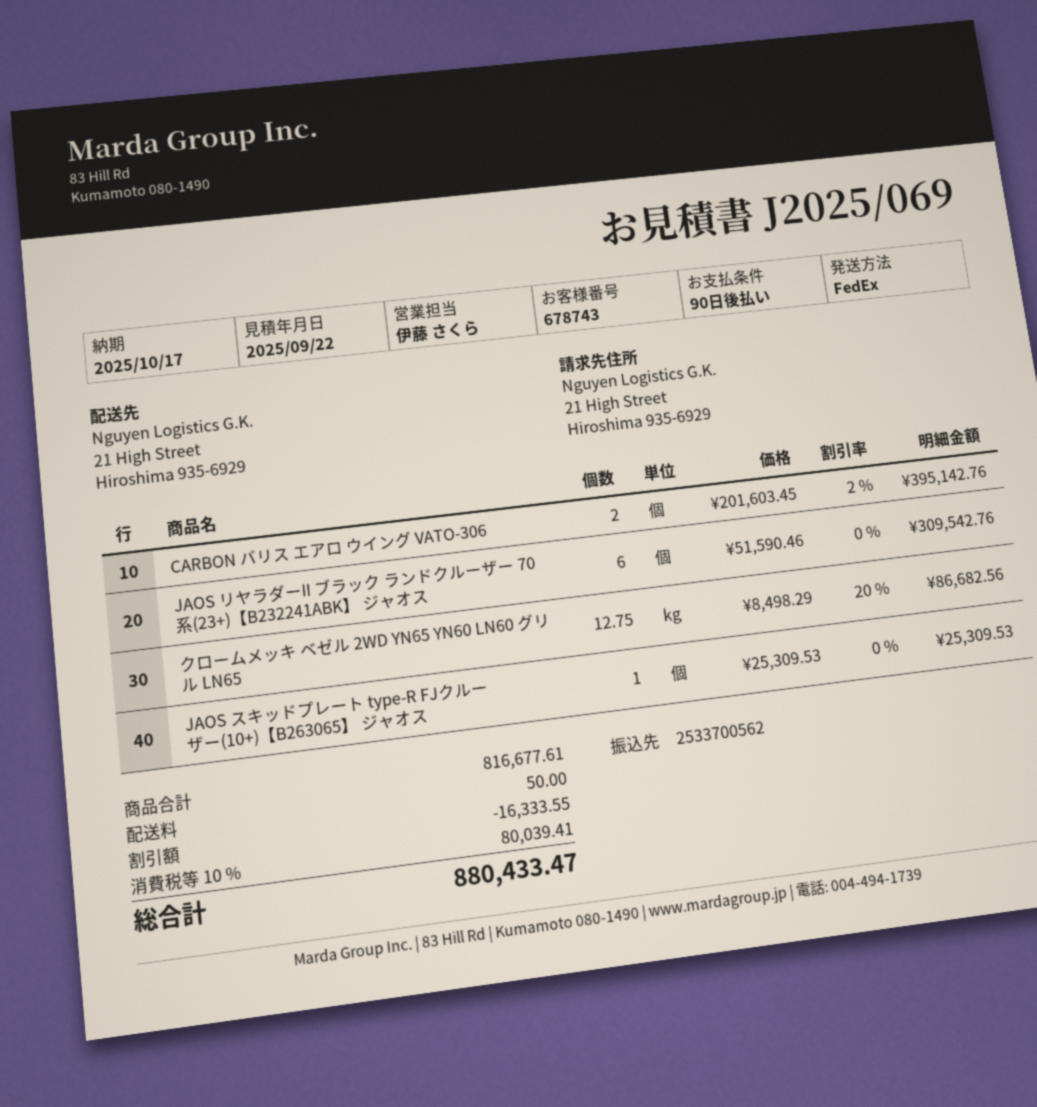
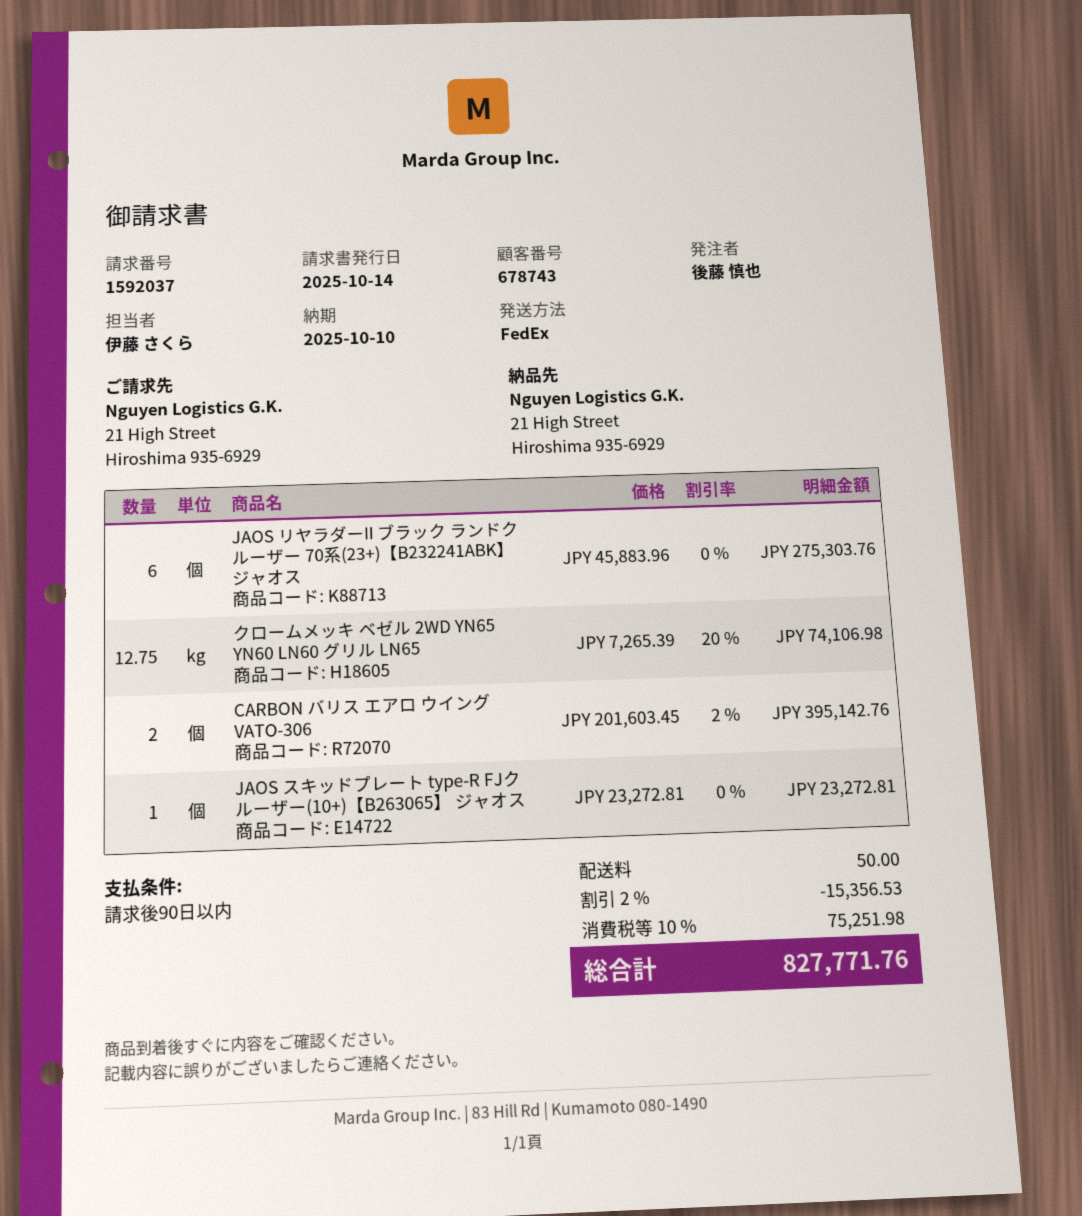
delivery date: 2025-10-17 -> 2025-10-10
JAOS リヤラダーII ブラック ランドクルーザー 70系(23+)【B232241ABK】 ジャオス: 6 x 51590.46 = 309542.76 -> 6 x 45883.96 = 275303.76
クロームメッキ ベゼル 2WD YN65 YN60 LN60 グリル LN65: 12.75 x 8498.29 - 20% = 86682.56 -> 12.75 x 7265.39 - 20% = 74106.98
JAOS スキッドプレート type-R FJクルーザー(10+)【B263065】 ジャオス: 1 x 25309.53 = 25309.53 -> 1 x 23272.81 = 23272.81
discount: 16333.55 -> 15356.53
tax: 10% = 80039.41 -> 10% = 75251.98
total: 880433.47 -> 827771.76

